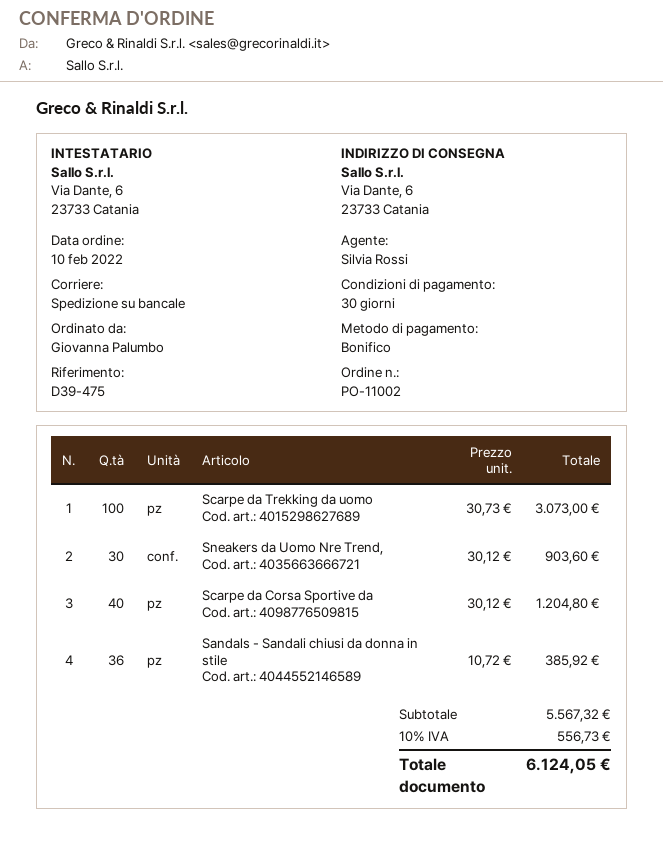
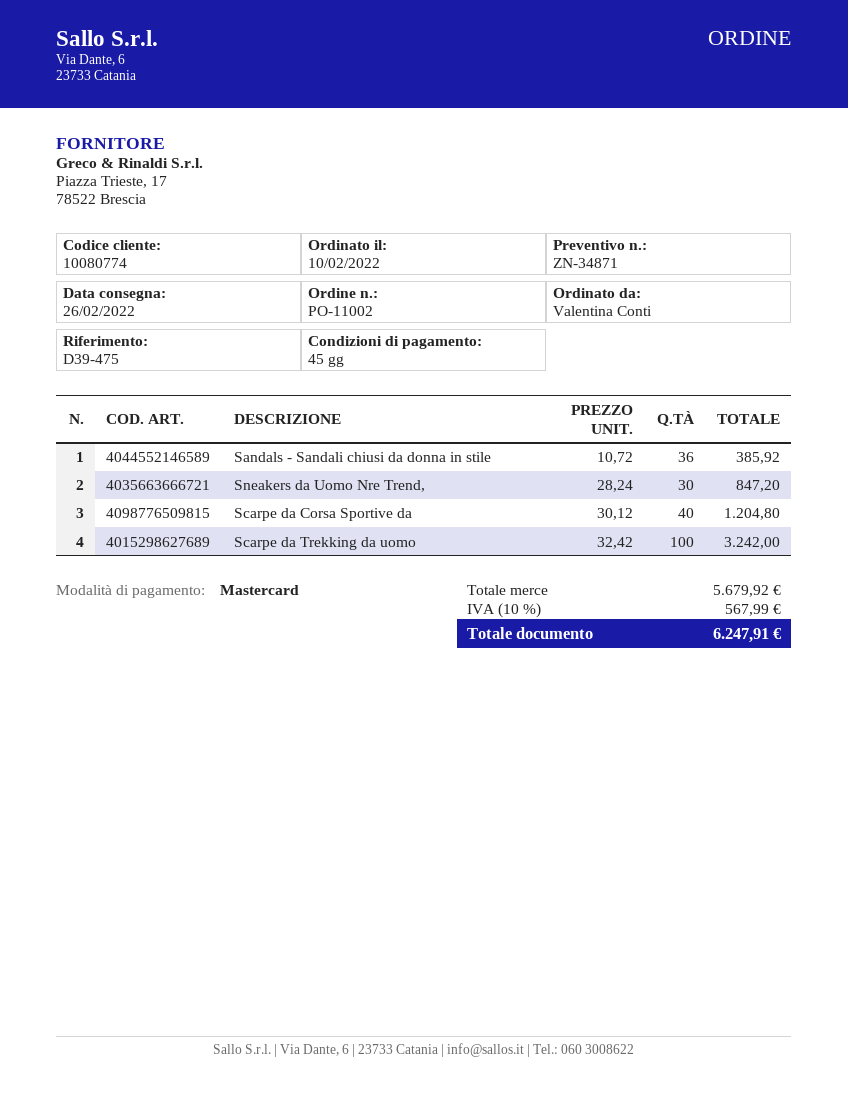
payment terms: 30 days -> 45 days
ordered by: Giovanna Palumbo -> Valentina Conti
payment method: bank transfer -> Mastercard
Scarpe da Trekking da uomo: 100 x 30.73 = 3073.00 -> 100 x 32.42 = 3242.00
Sneakers da Uomo Nre Trend,: 30 x 30.12 = 903.60 -> 30 x 28.24 = 847.20
subtotal: 5567.32 -> 5679.92
tax: 10% = 556.73 -> 10% = 567.99
total: 6124.05 -> 6247.91

